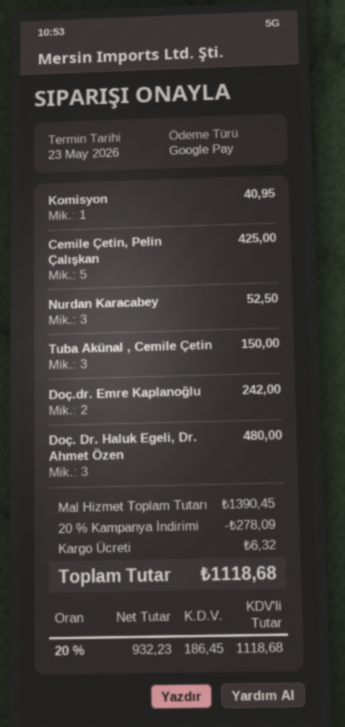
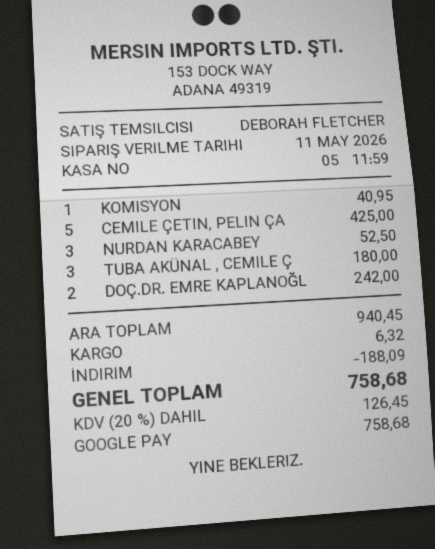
Tuba Akünal , Cemile Çetin: 3 for 150.00 -> 3 for 180.00
Doç. Dr. Haluk Egeli, Dr. Ahmet Özen: 3 for 480.00 -> none
subtotal: 1390.45 -> 940.45
discount: 278.09 -> 188.09
tax: 20% = 186.45 -> 20% = 126.45
total: 1118.68 -> 758.68

